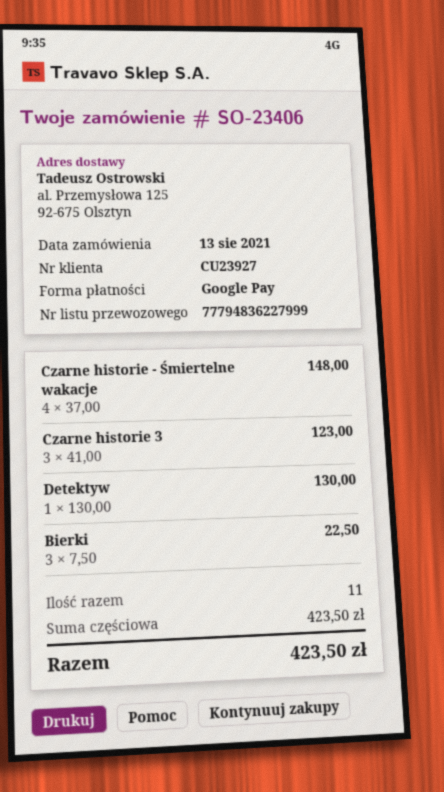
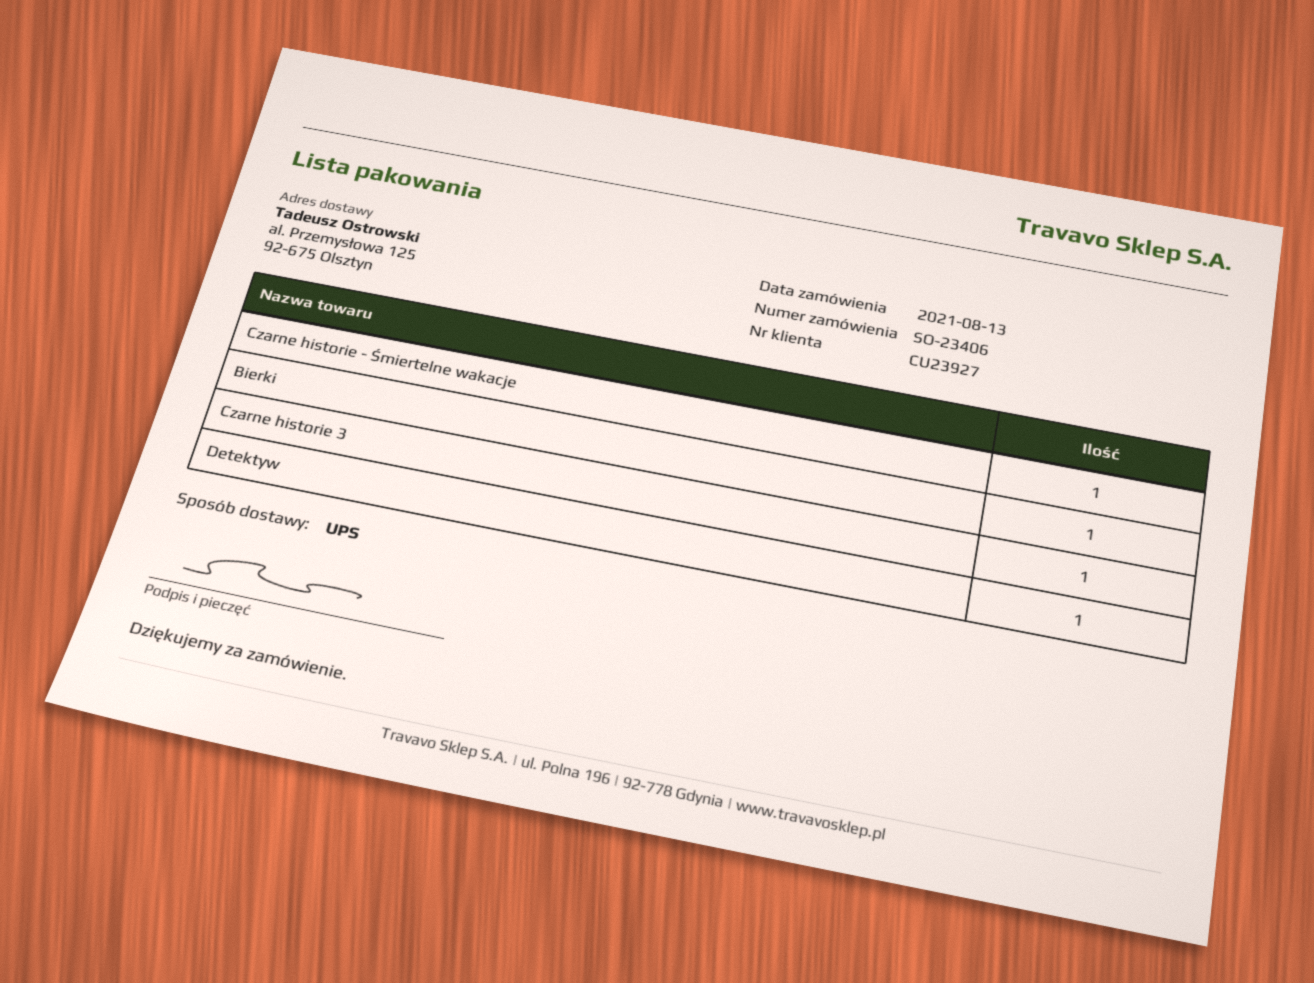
Czarne historie - Śmiertelne wakacje: 4 -> 1
Czarne historie 3: 3 -> 1
Bierki: 3 -> 1

